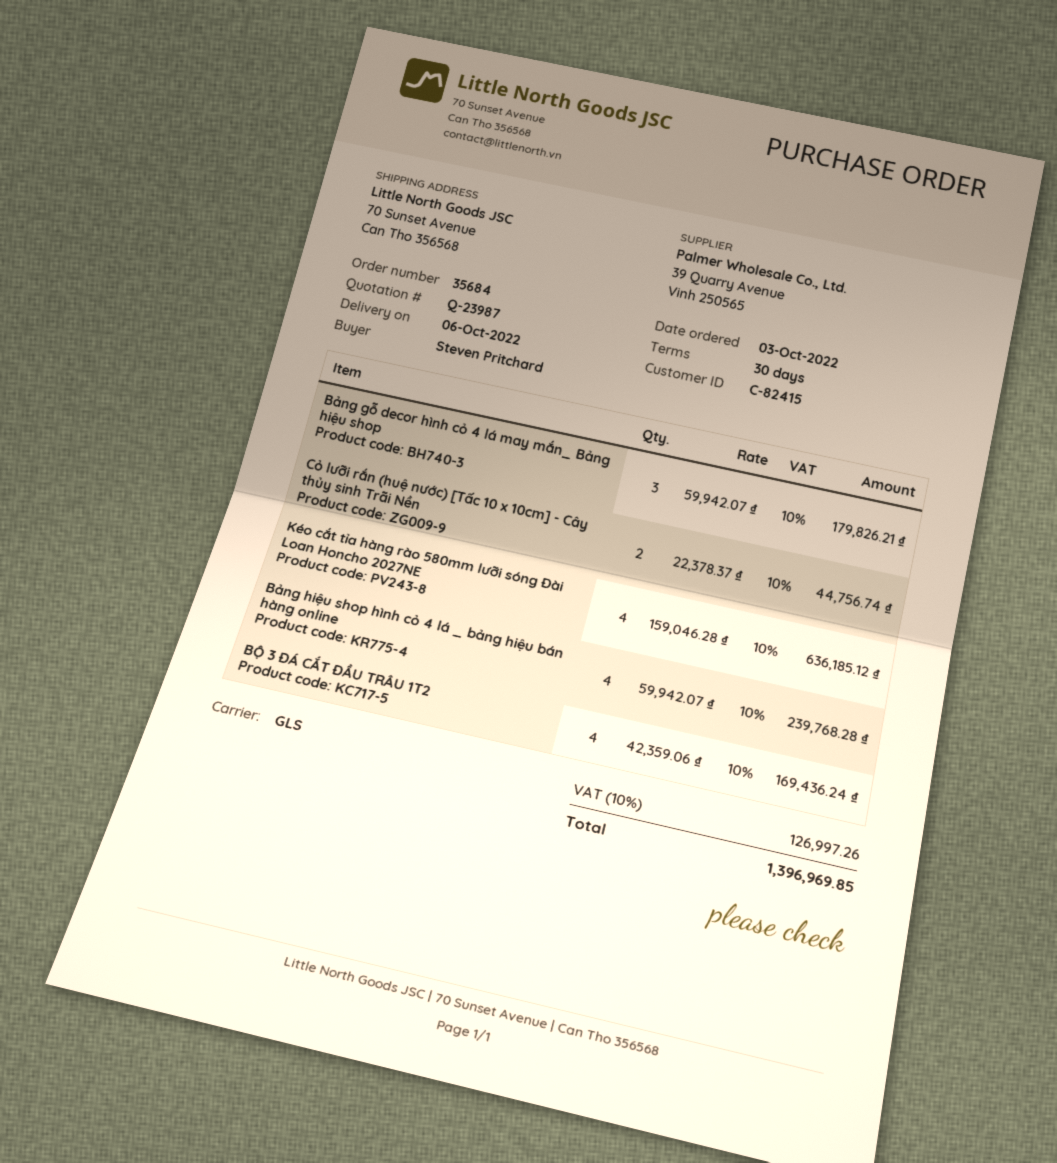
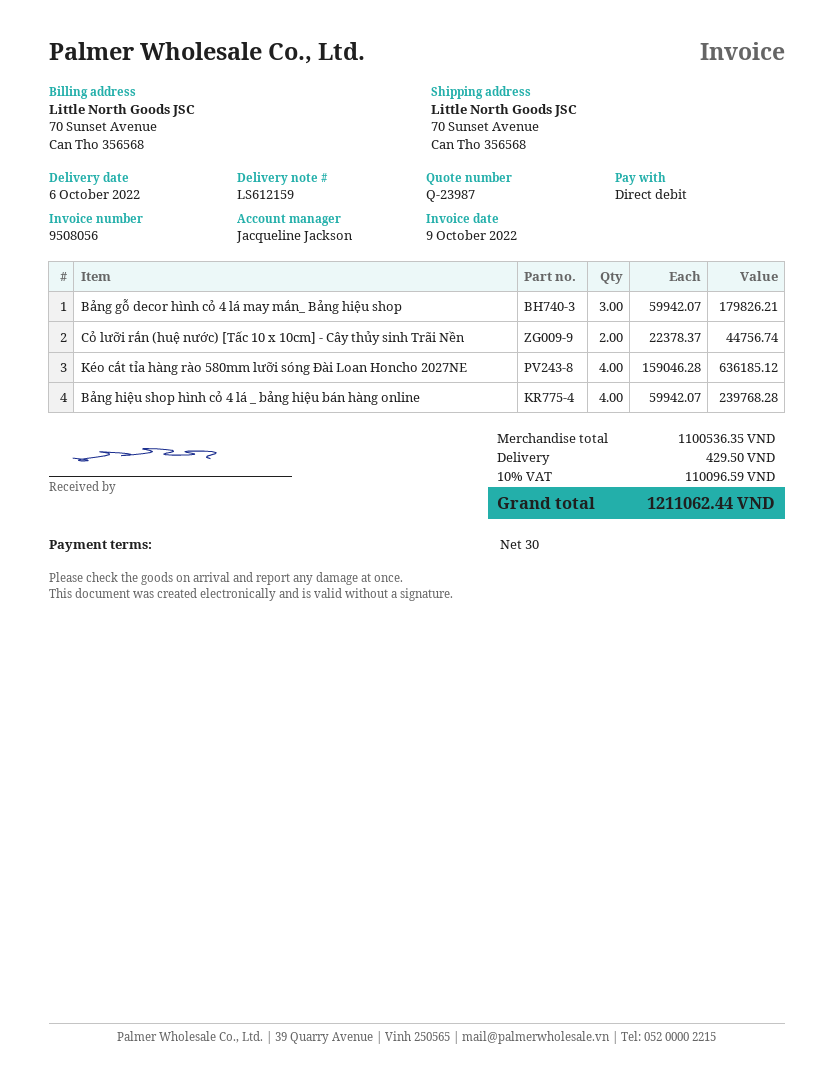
BỘ 3 ĐÁ CẮT ĐẦU TRÂU 1T2: 4 x 42359.06 = 169436.24 -> none
shipping: none -> 429.50
tax: 10% = 126997.26 -> 10% = 110096.59
total: 1396969.85 -> 1211062.44

